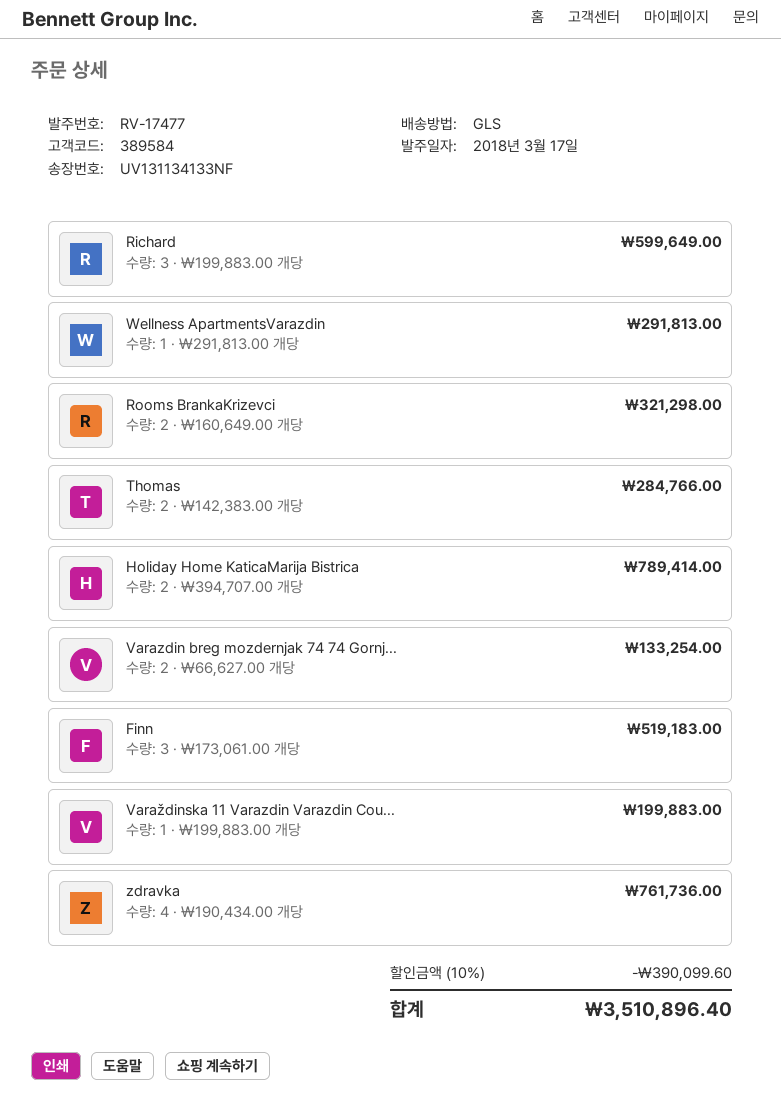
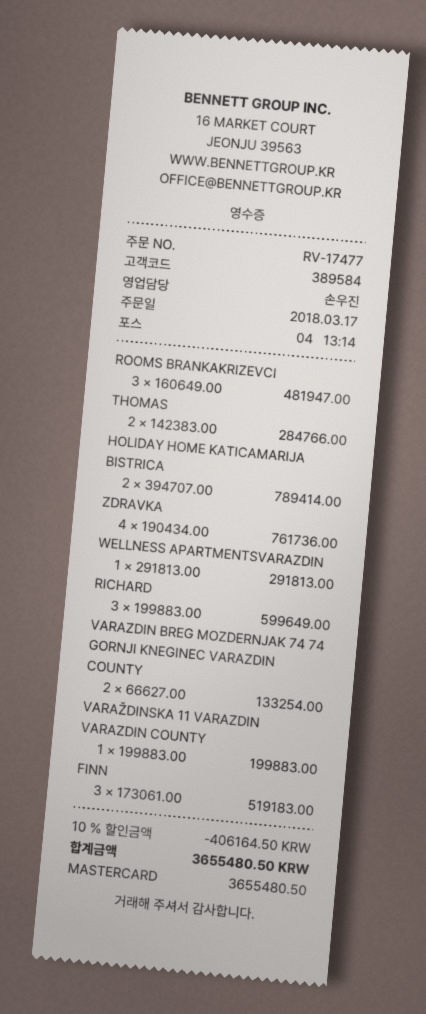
Rooms BrankaKrizevci: 2 x 160649.00 = 321298.00 -> 3 x 160649.00 = 481947.00
discount: 10% = 390099.60 -> 10% = 406164.50
total: 3510896.40 -> 3655480.50

